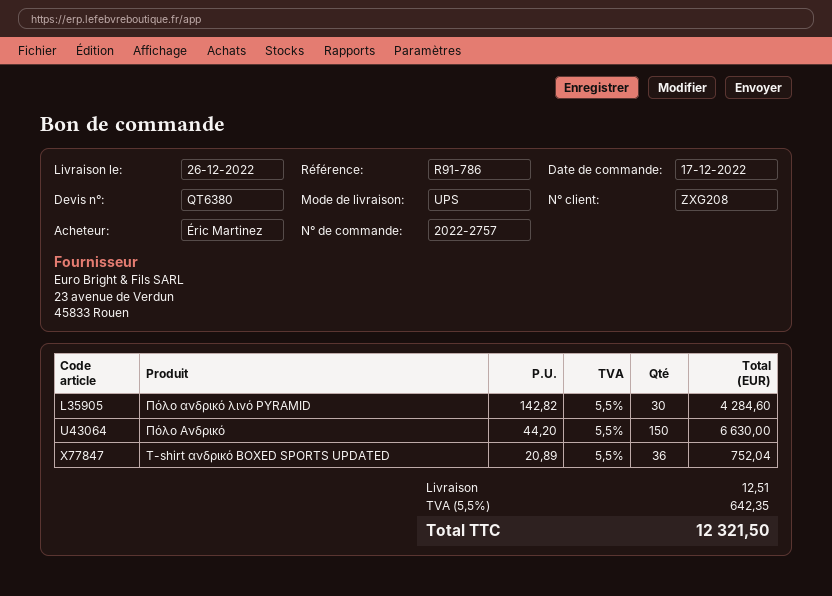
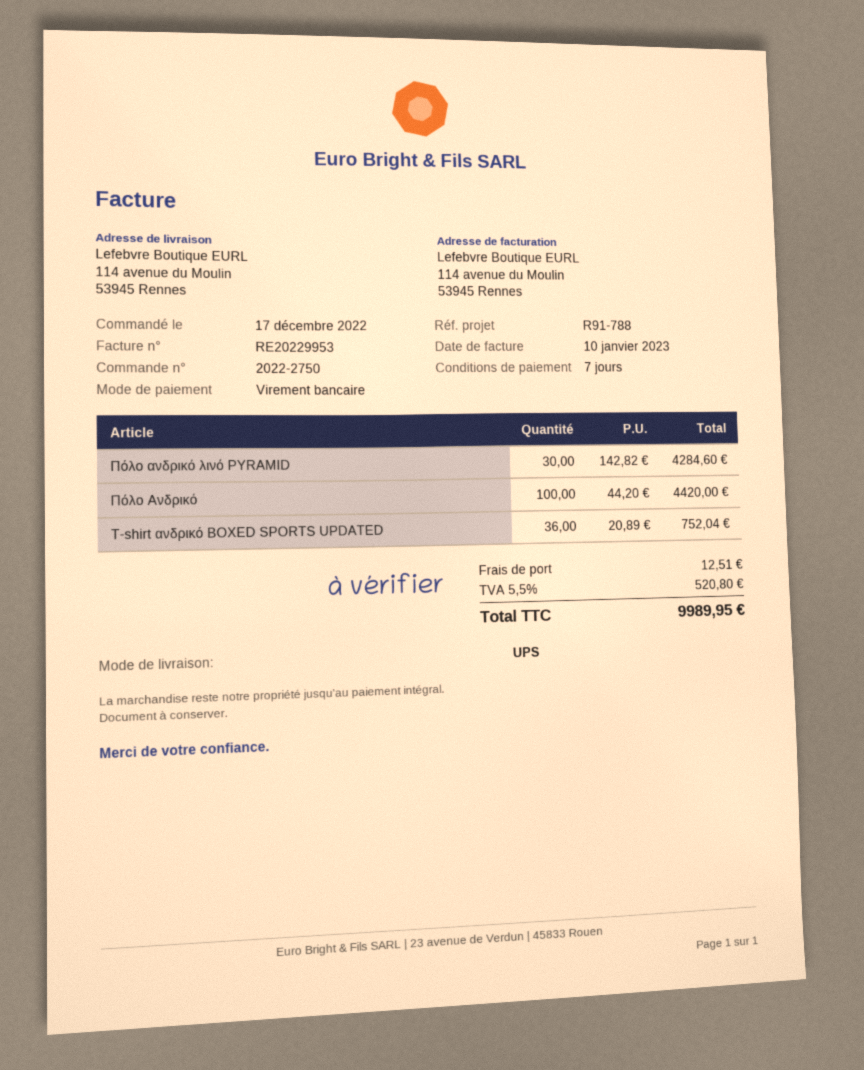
order number: 2022-2757 -> 2022-2750
reference: R91-786 -> R91-788
Πόλο Ανδρικό: 150 x 44.20 = 6630.00 -> 100 x 44.20 = 4420.00
tax: 5.5% = 642.35 -> 5.5% = 520.80
total: 12321.50 -> 9989.95

